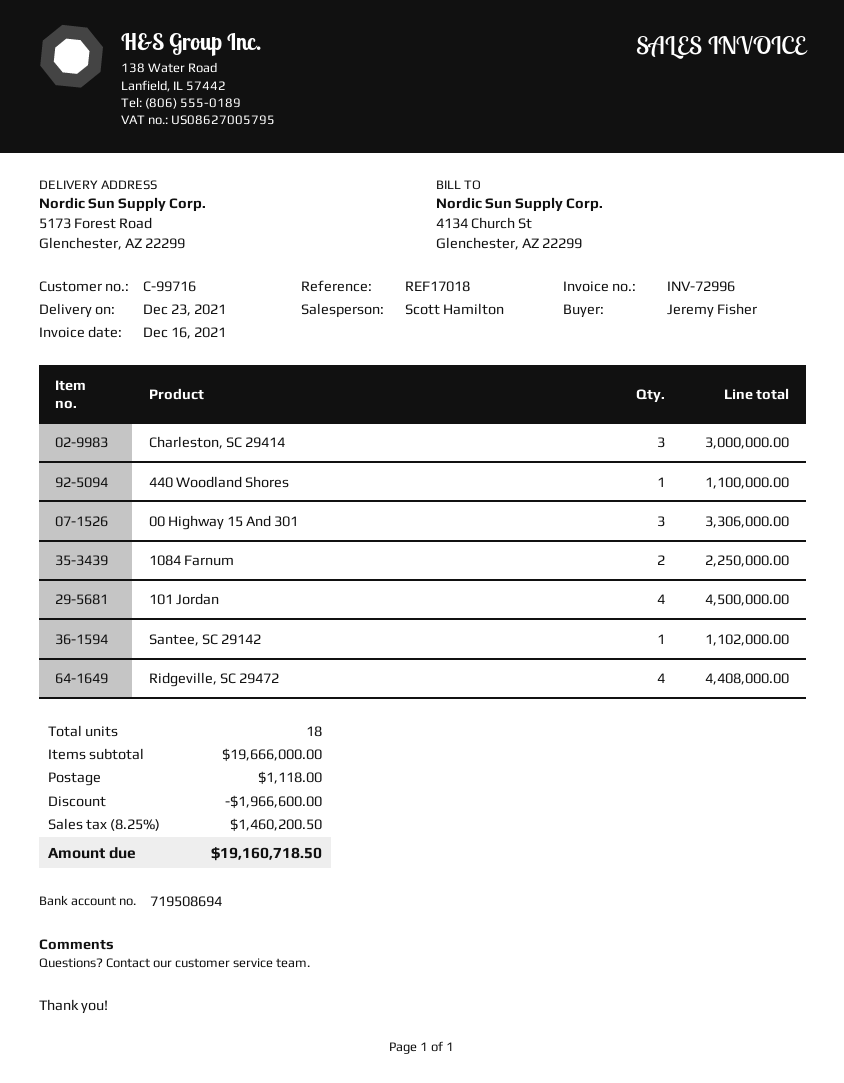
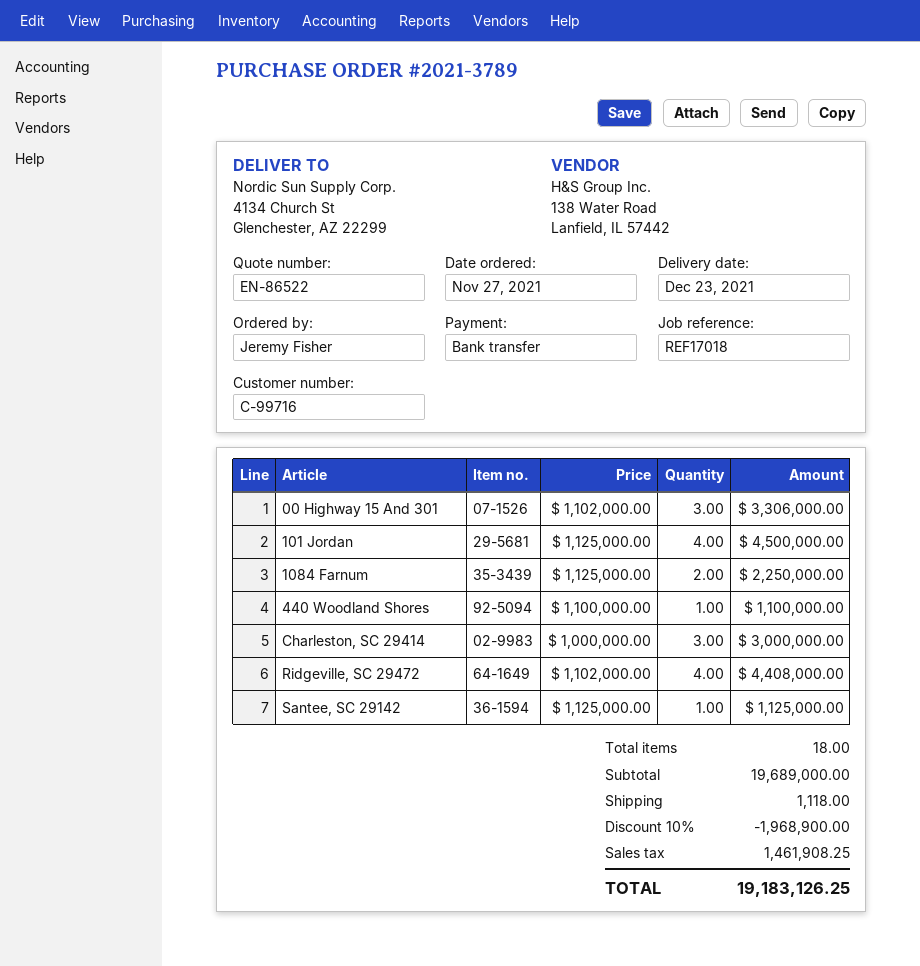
ship to: 5173 Forest Road, Glenchester, AZ 22299 -> 4134 Church St, Glenchester, AZ 22299
Santee, SC 29142: 1 for 1102000.00 -> 1 for 1125000.00
subtotal: 19666000.00 -> 19689000.00
discount: 1966600.00 -> 1968900.00
tax: 1460200.50 -> 1461908.25
total: 19160718.50 -> 19183126.25

